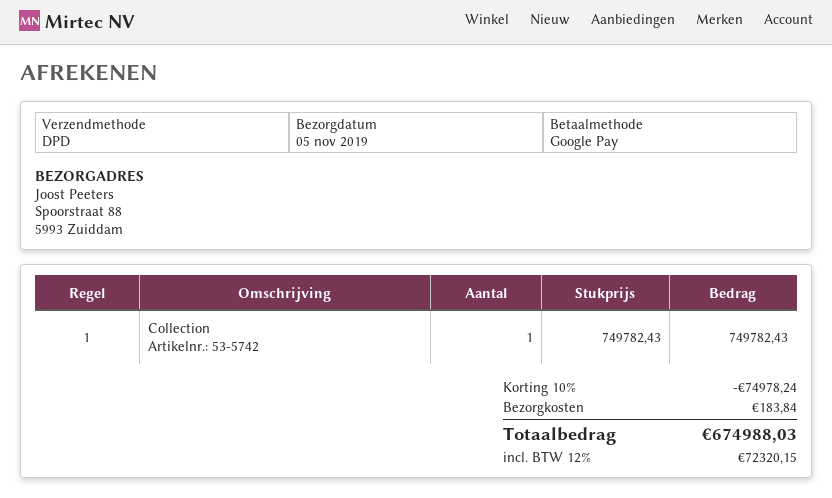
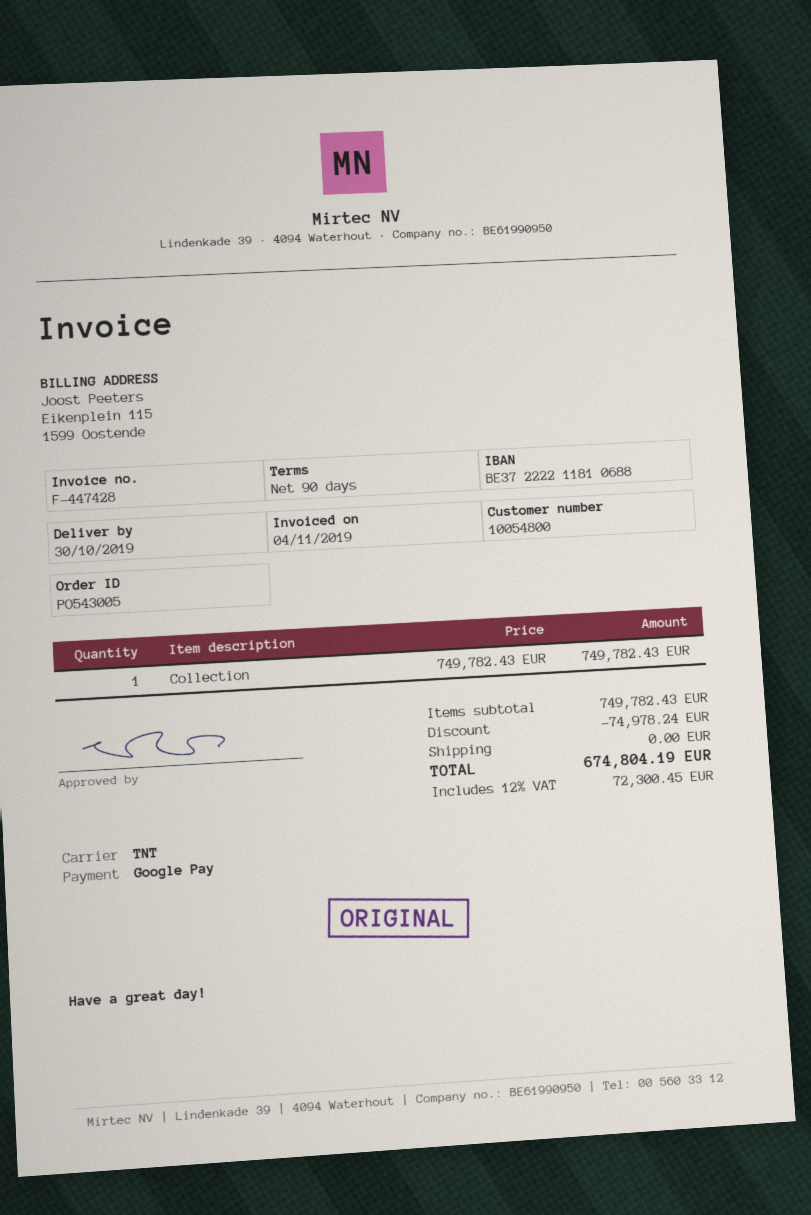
delivery date: 2019-11-05 -> 2019-10-30
shipping method: DPD -> TNT
shipping: 183.84 -> 0.00
tax: 12% = 72320.15 -> 12% = 72300.45
total: 674988.03 -> 674804.19

